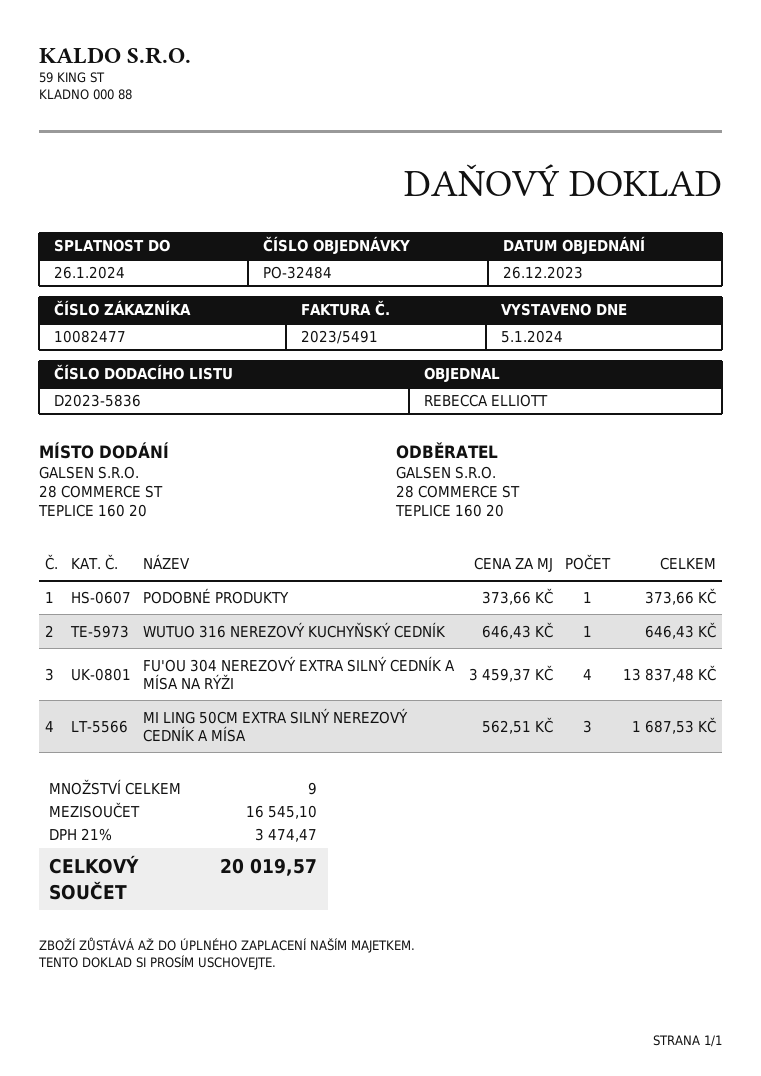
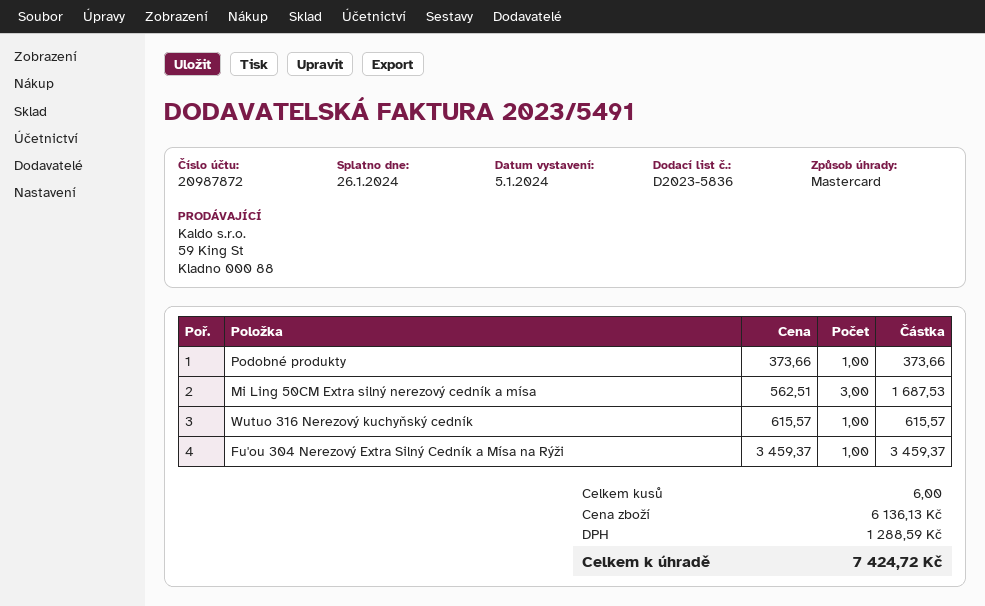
WUTUO 316 NEREZOVÝ KUCHYŇSKÝ CEDNÍK: 1 x 646.43 = 646.43 -> 1 x 615.57 = 615.57
FU'OU 304 NEREZOVÝ EXTRA SILNÝ CEDNÍK A MÍSA NA RÝŽI: 4 x 3459.37 = 13837.48 -> 1 x 3459.37 = 3459.37
total quantity: 9 -> 6
subtotal: 16545.10 -> 6136.13
tax: 3474.47 -> 1288.59
total: 20019.57 -> 7424.72

